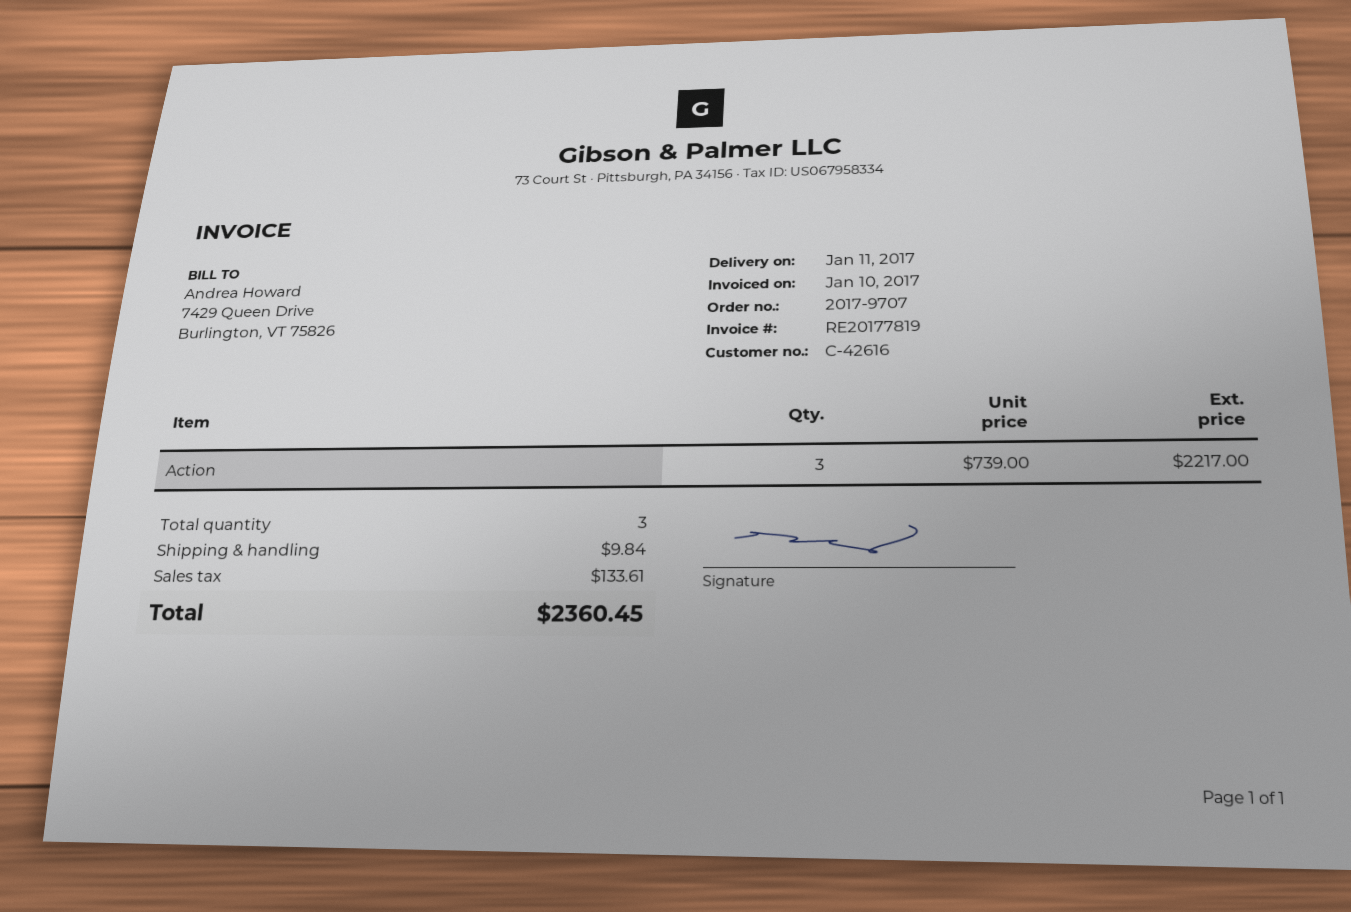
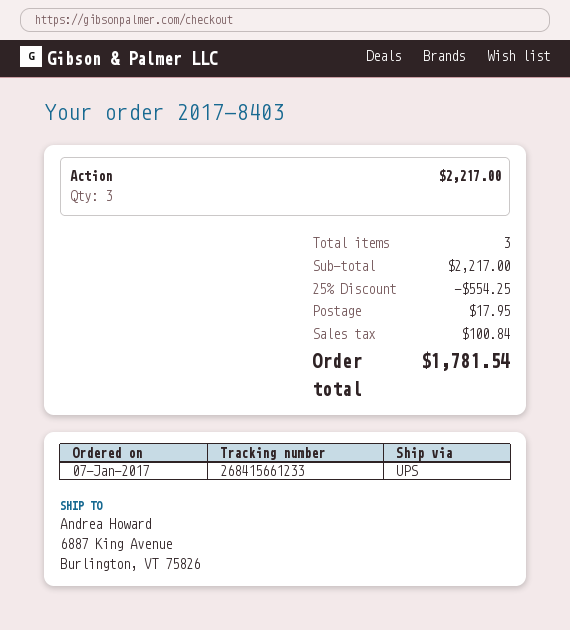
order number: 2017-9707 -> 2017-8403
discount: none -> 25% = 554.25
shipping: 9.84 -> 17.95
tax: 133.61 -> 100.84
total: 2360.45 -> 1781.54

